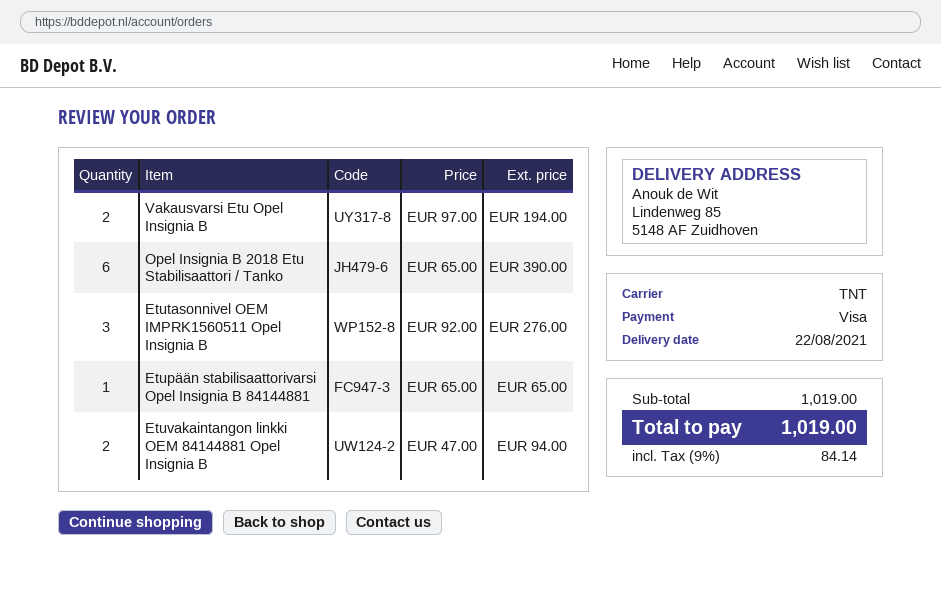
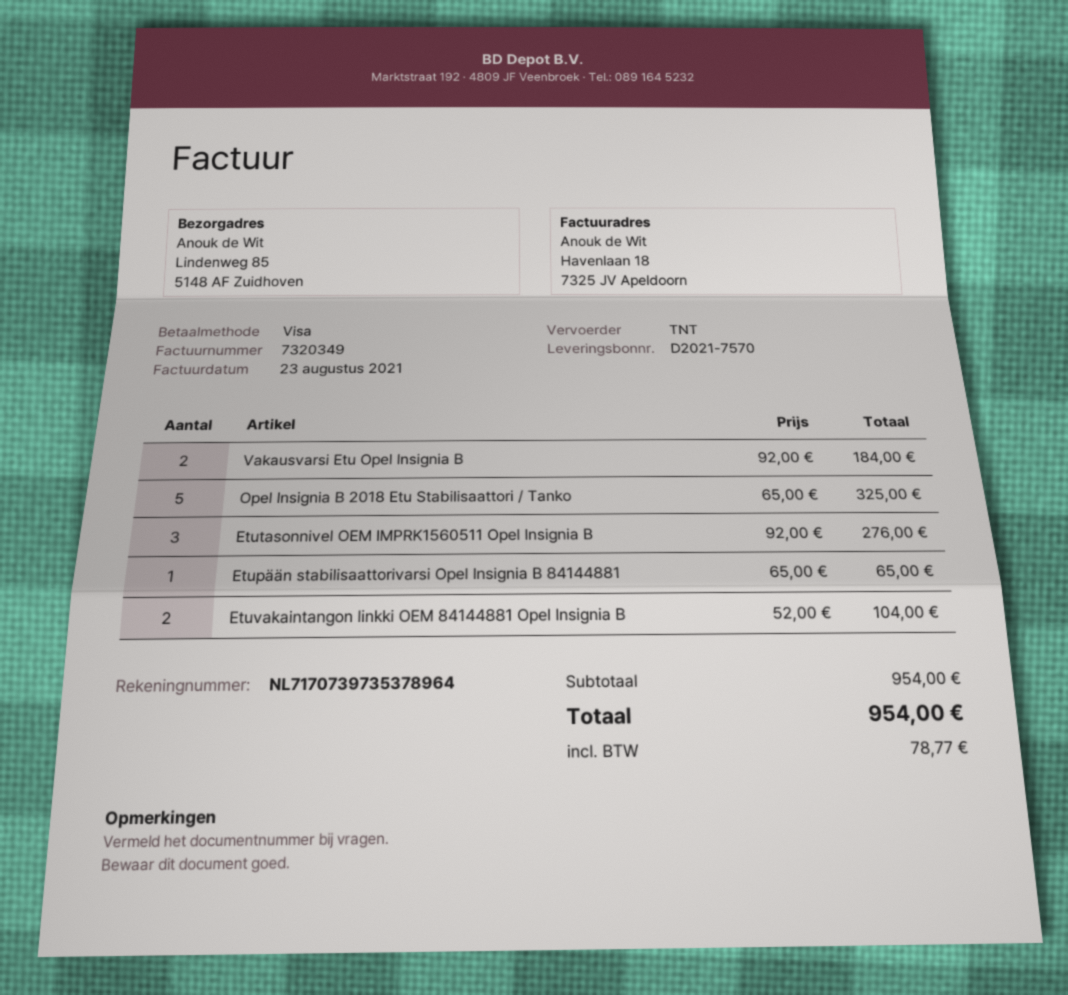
Vakausvarsi Etu Opel Insignia B: 2 x 97.00 = 194.00 -> 2 x 92.00 = 184.00
Opel Insignia B 2018 Etu Stabilisaattori / Tanko: 6 x 65.00 = 390.00 -> 5 x 65.00 = 325.00
Etuvakaintangon linkki OEM 84144881 Opel Insignia B: 2 x 47.00 = 94.00 -> 2 x 52.00 = 104.00
subtotal: 1019.00 -> 954.00
tax: 84.14 -> 78.77
total: 1019.00 -> 954.00

